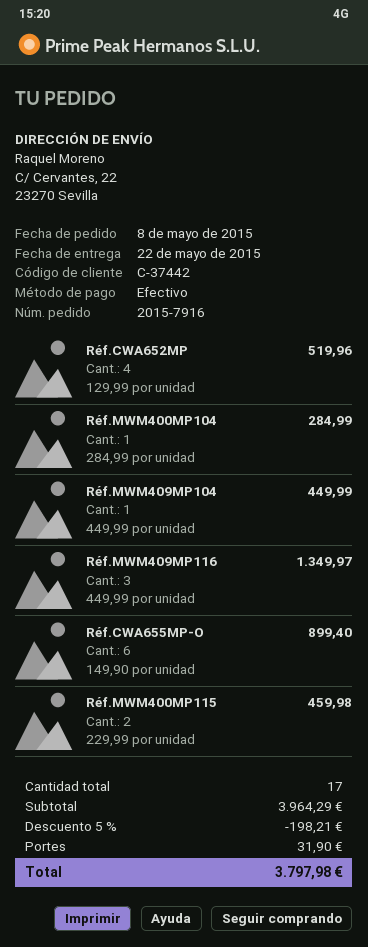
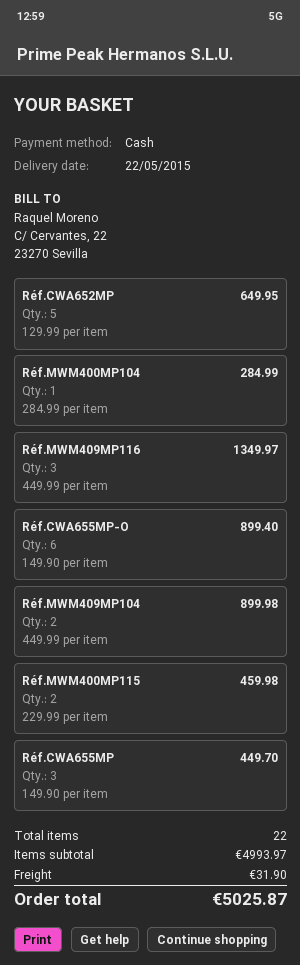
Réf.CWA652MP: 4 x 129.99 = 519.96 -> 5 x 129.99 = 649.95
Réf.MWM409MP104: 1 x 449.99 = 449.99 -> 2 x 449.99 = 899.98
Réf.CWA655MP: none -> 3 x 149.90 = 449.70
total quantity: 17 -> 22
subtotal: 3964.29 -> 4993.97
discount: 5% = 198.21 -> none
total: 3797.98 -> 5025.87

